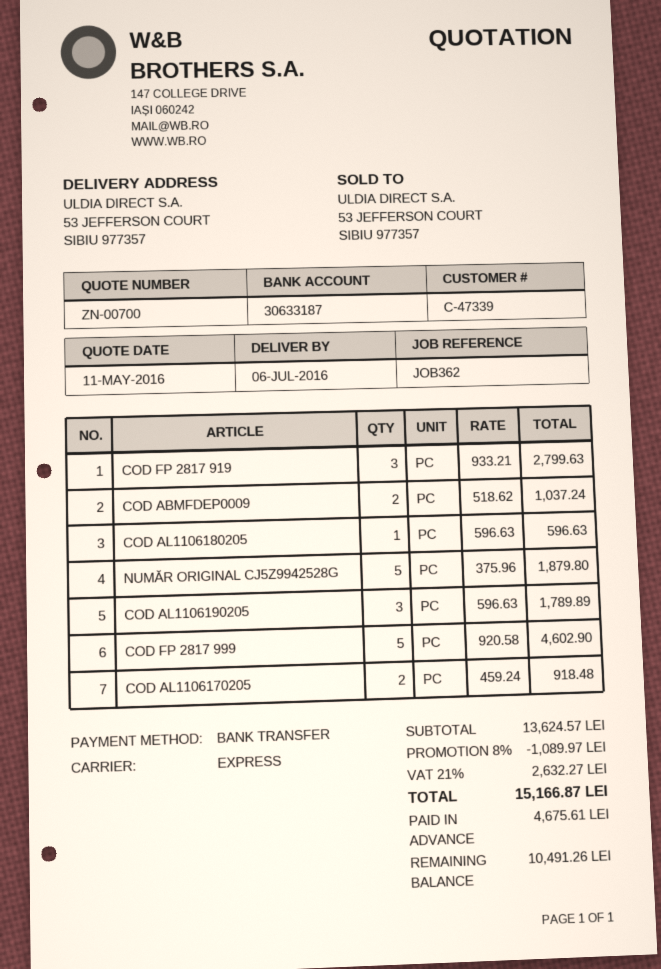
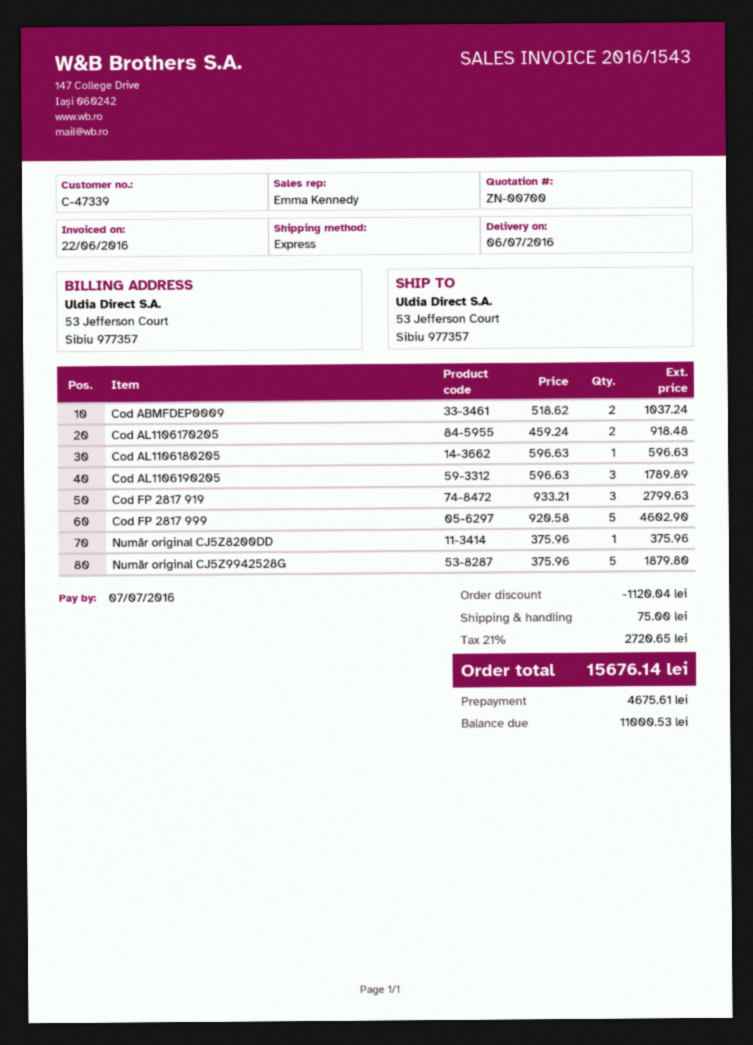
Număr original CJ5Z8200DD: none -> 1 x 375.96 = 375.96
discount: 1089.97 -> 1120.04
shipping: none -> 75.00
tax: 21% = 2632.27 -> 21% = 2720.65
total: 15166.87 -> 15676.14
balance: 10491.26 -> 11000.53

